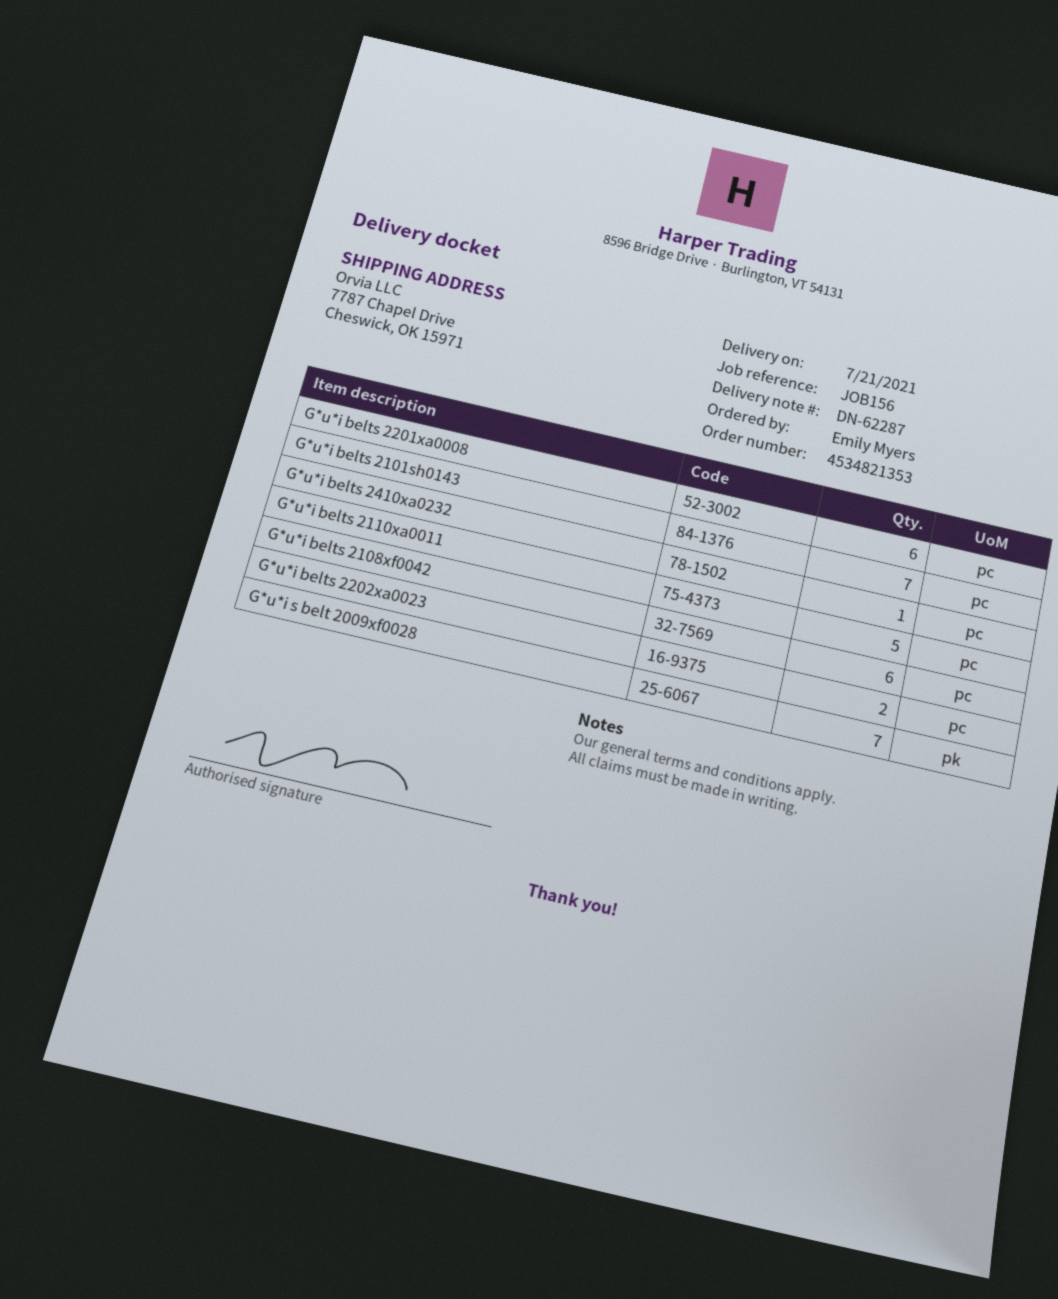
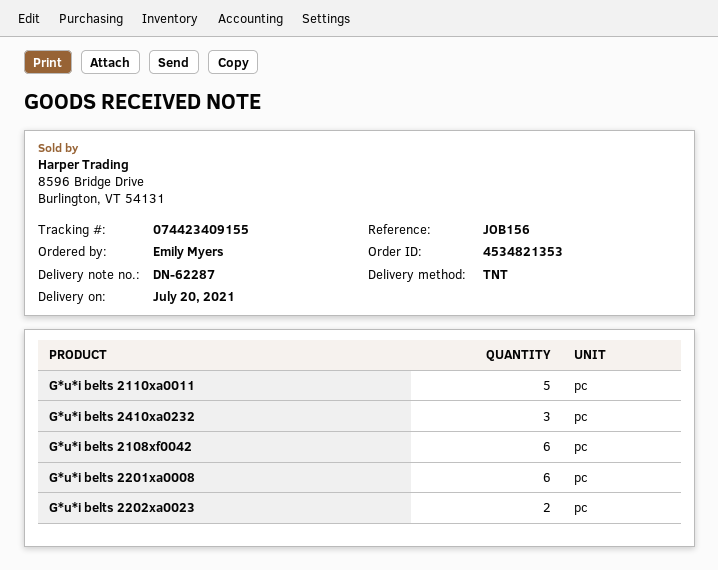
delivery date: 2021-07-21 -> 2021-07-20
G*u*i belts 2101sh0143: 7 -> none
G*u*i belts 2410xa0232: 1 -> 3
G*u*i s belt 2009xf0028: 7 -> none

